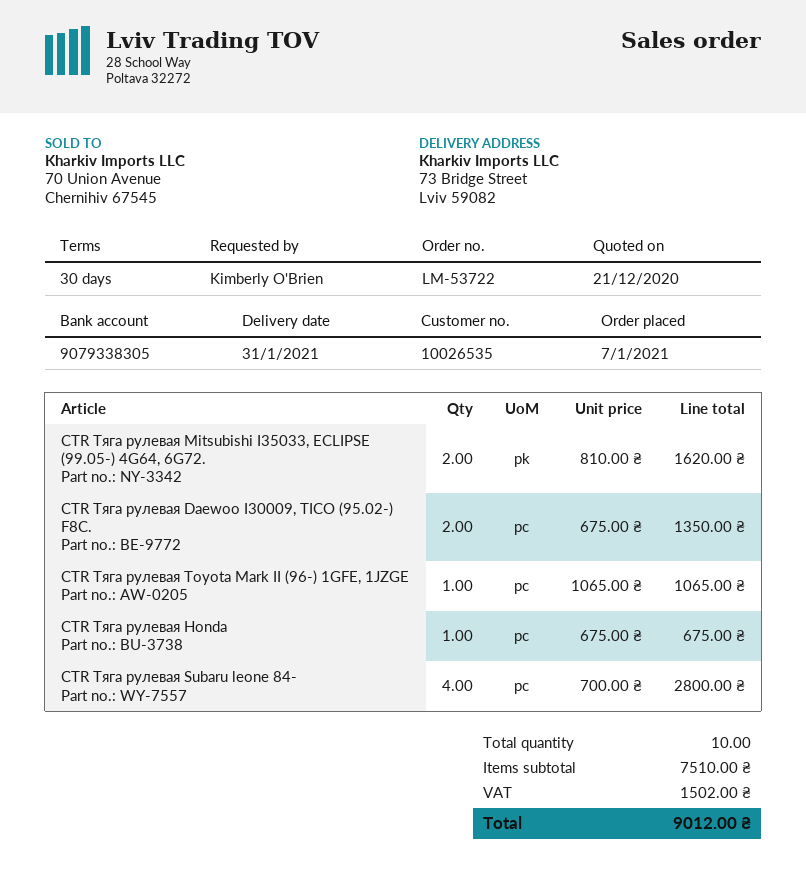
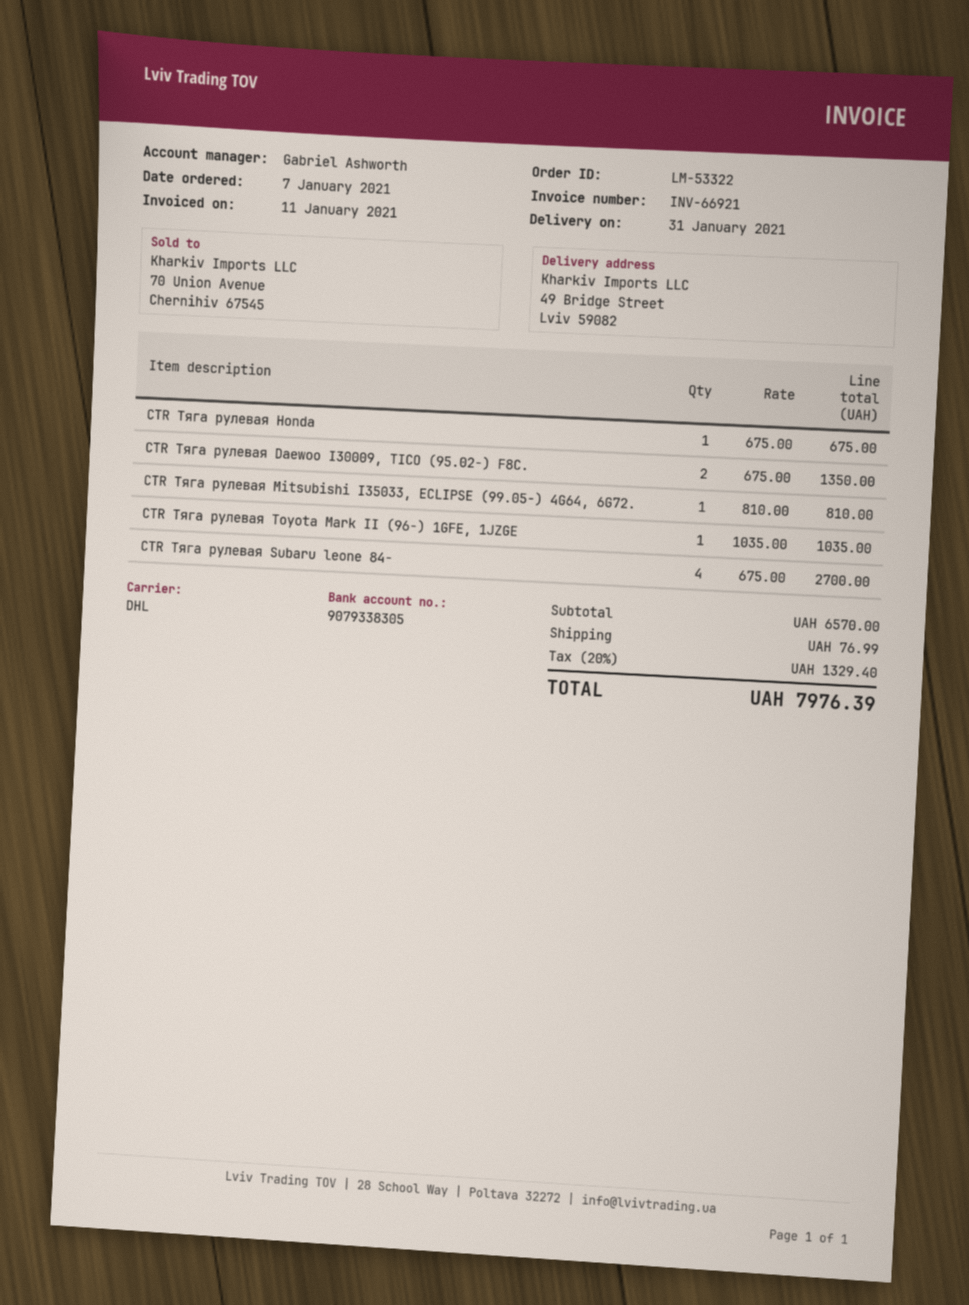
order number: LM-53722 -> LM-53322
ship to: 73 Bridge Street, Lviv 59082 -> 49 Bridge Street, Lviv 59082
CTR Тяга рулевая Mitsubishi I35033, ECLIPSE (99.05-) 4G64, 6G72.: 2 x 810.00 = 1620.00 -> 1 x 810.00 = 810.00
CTR Тяга рулевая Toyota Mark II (96-) 1GFE, 1JZGE: 1 x 1065.00 = 1065.00 -> 1 x 1035.00 = 1035.00
CTR Тяга рулевая Subaru leone 84-: 4 x 700.00 = 2800.00 -> 4 x 675.00 = 2700.00
subtotal: 7510.00 -> 6570.00
shipping: none -> 76.99
tax: 1502.00 -> 1329.40
total: 9012.00 -> 7976.39

